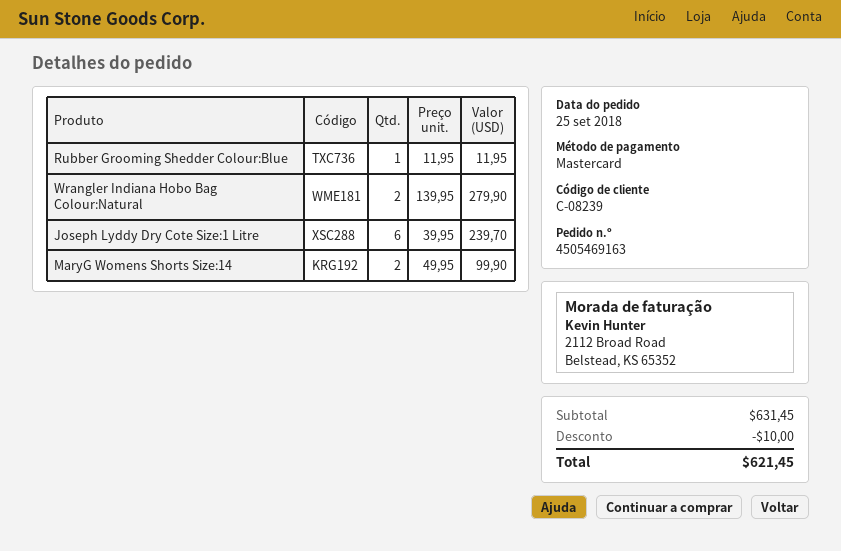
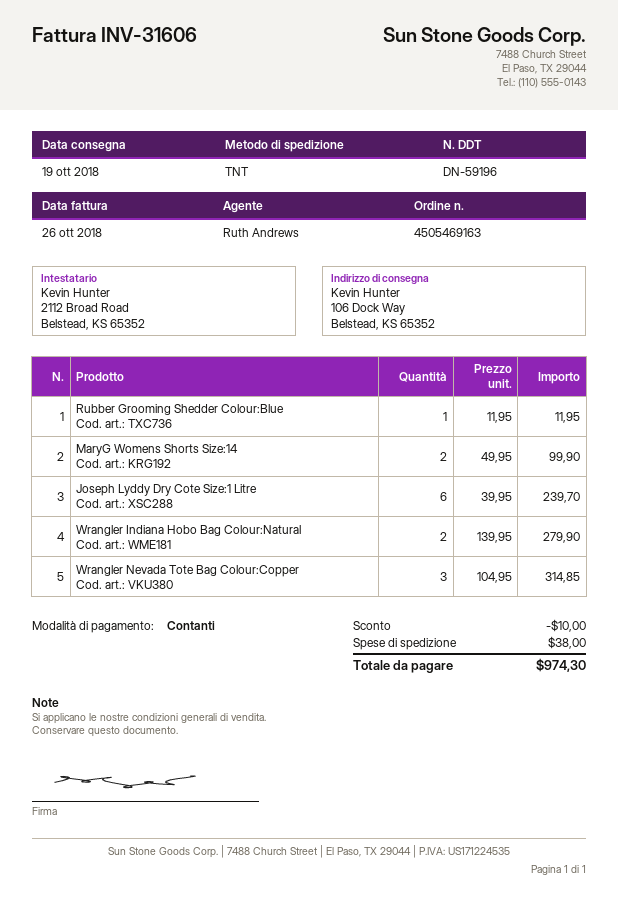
payment method: Mastercard -> cash
Wrangler Nevada Tote Bag Colour:Copper: none -> 3 x 104.95 = 314.85
shipping: none -> 38.00
total: 621.45 -> 974.30

